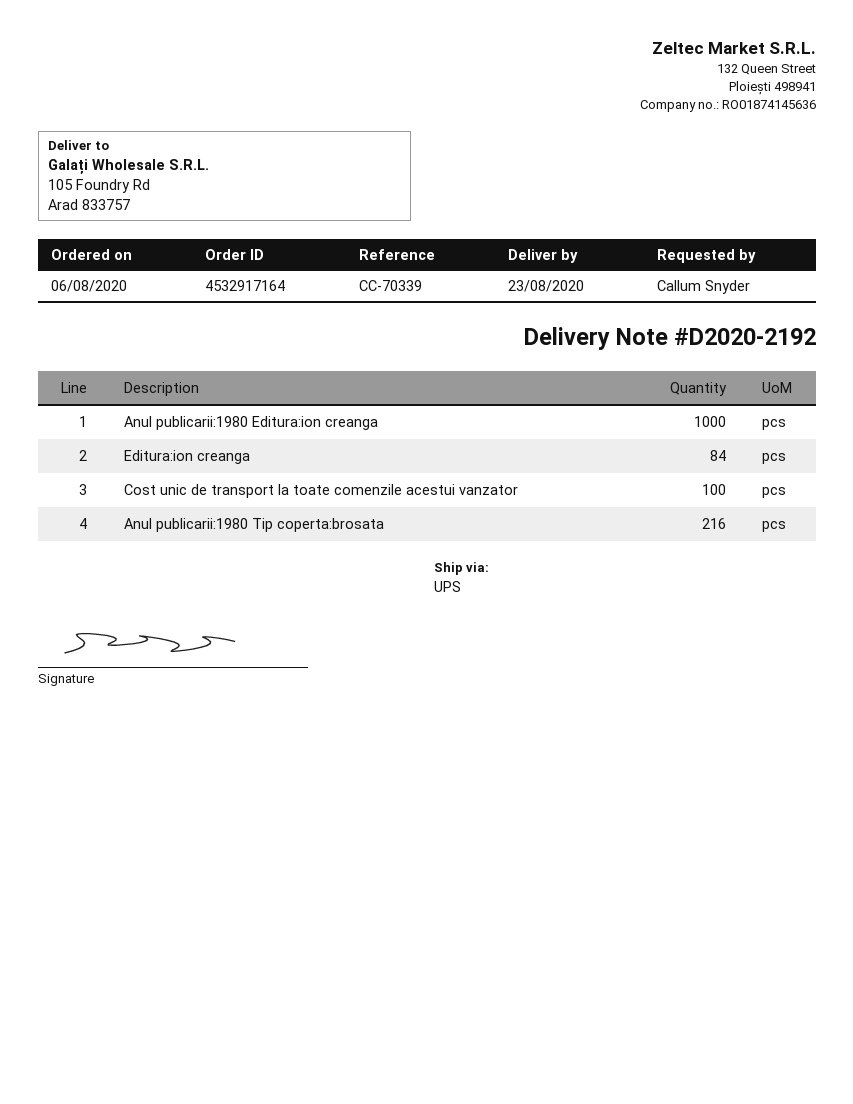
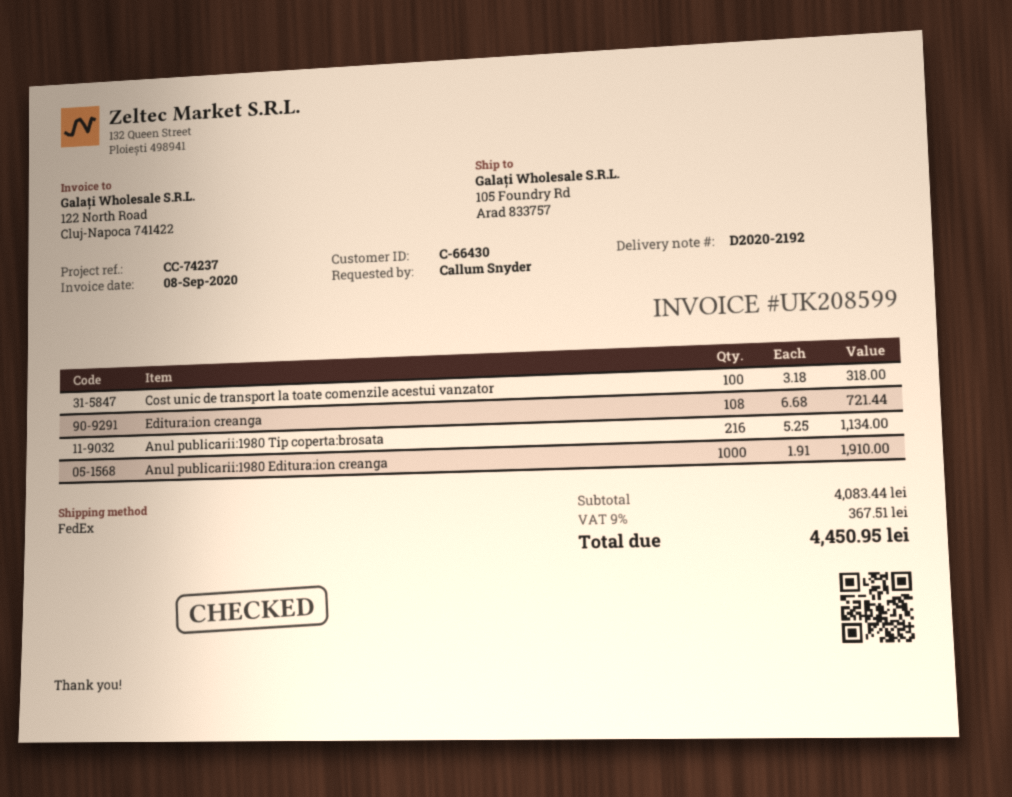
reference: CC-70339 -> CC-74237
shipping method: UPS -> FedEx
Editura:ion creanga: 84 -> 108

